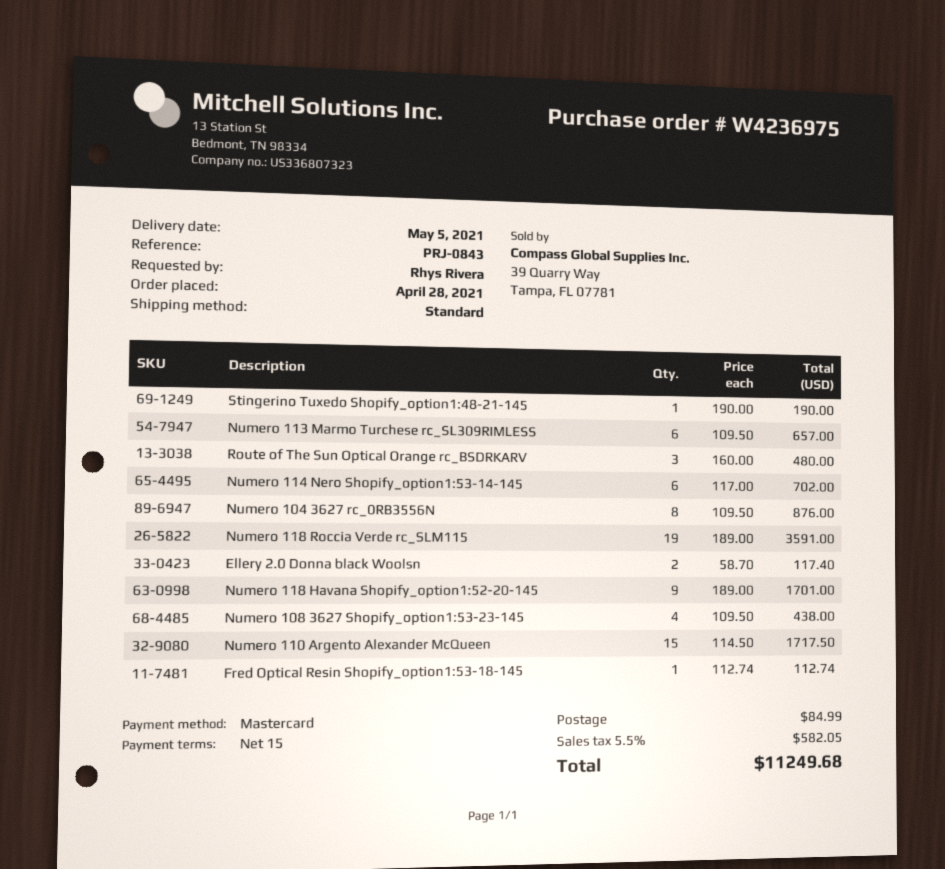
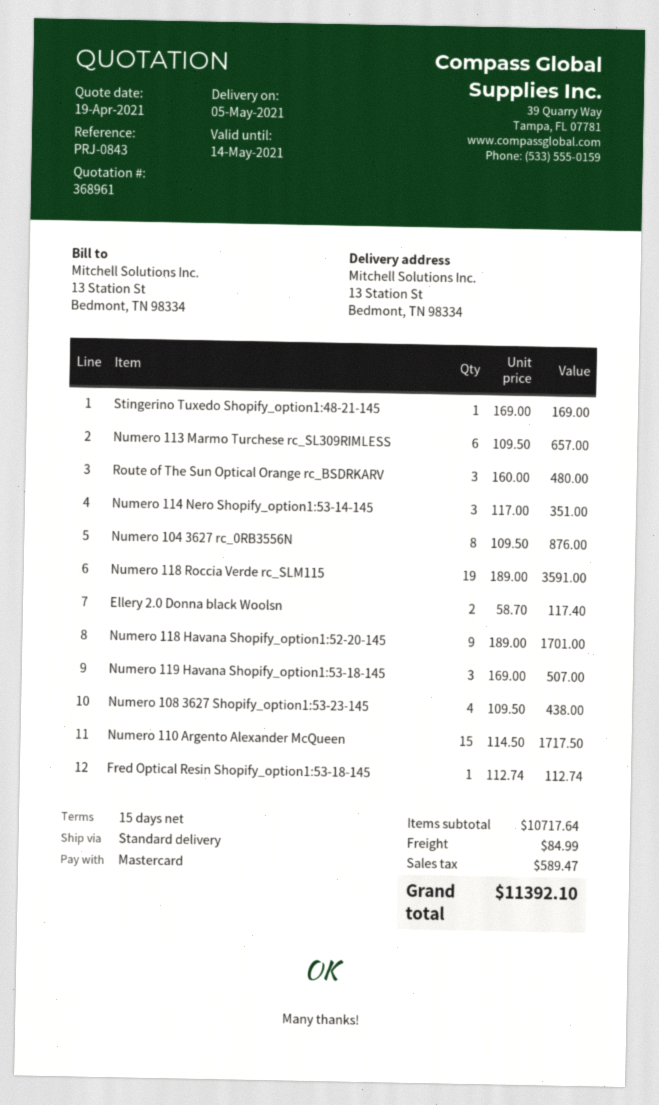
Stingerino Tuxedo Shopify_option1:48-21-145: 1 x 190.00 = 190.00 -> 1 x 169.00 = 169.00
Numero 114 Nero Shopify_option1:53-14-145: 6 x 117.00 = 702.00 -> 3 x 117.00 = 351.00
Numero 119 Havana Shopify_option1:53-18-145: none -> 3 x 169.00 = 507.00
tax: 582.05 -> 589.47
total: 11249.68 -> 11392.10

